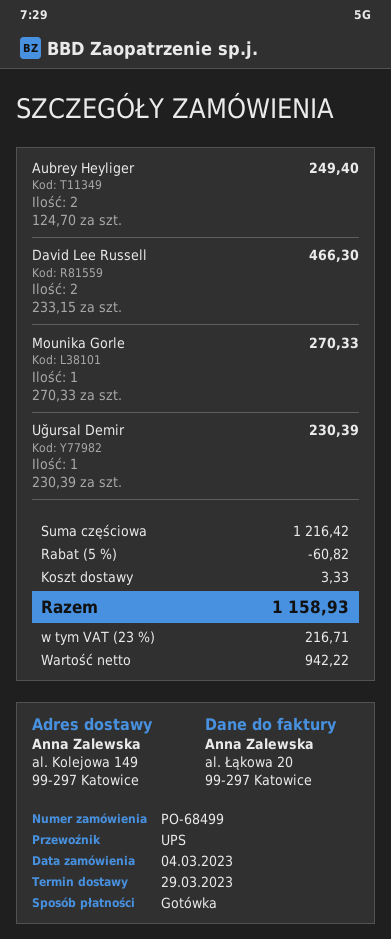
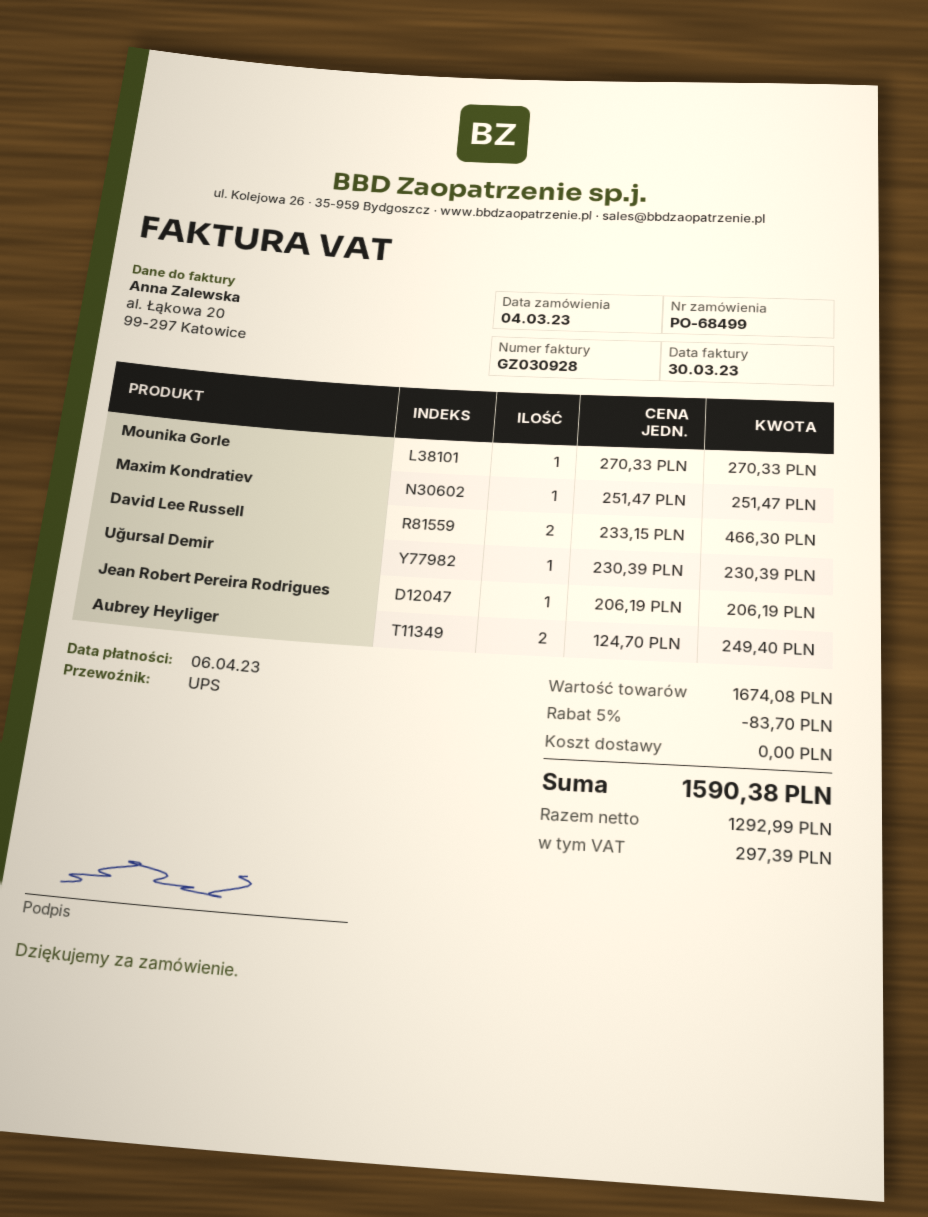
Maxim Kondratiev: none -> 1 x 251.47 = 251.47
Jean Robert Pereira Rodrigues: none -> 1 x 206.19 = 206.19
subtotal: 1216.42 -> 1674.08
discount: 5% = 60.82 -> 5% = 83.70
shipping: 3.33 -> 0.00
net: 942.22 -> 1292.99
tax: 216.71 -> 297.39
total: 1158.93 -> 1590.38

